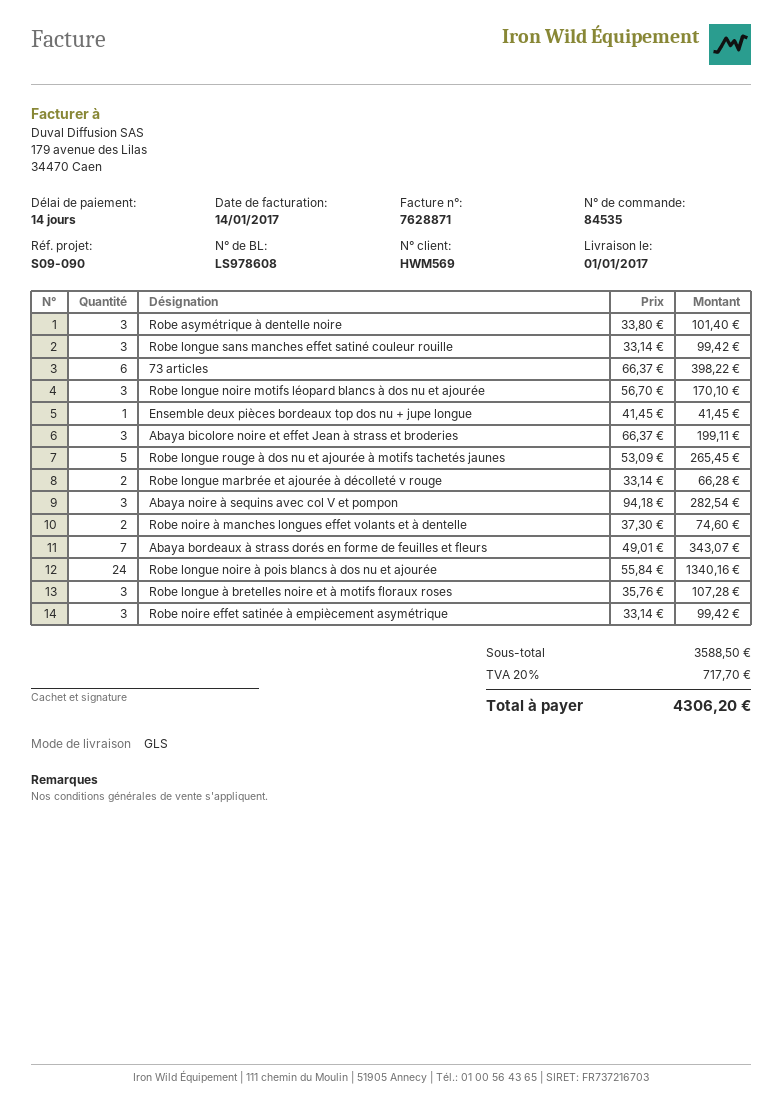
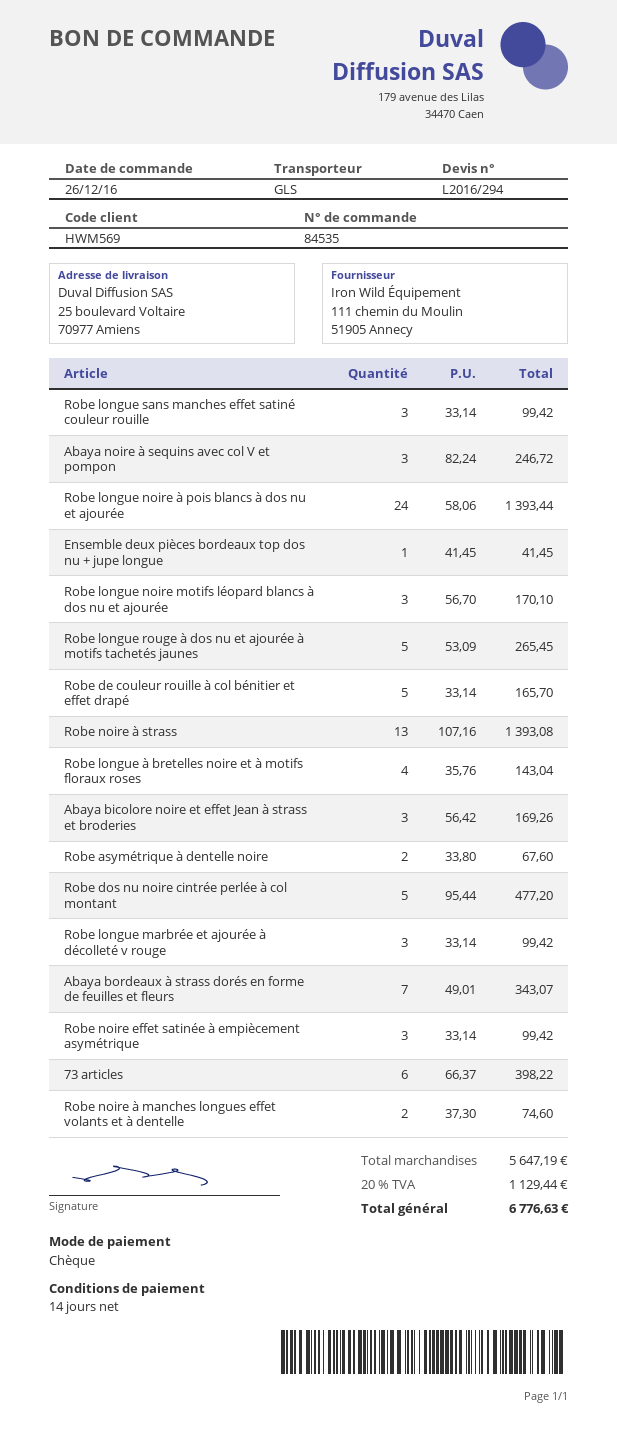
Robe asymétrique à dentelle noire: 3 x 33.80 = 101.40 -> 2 x 33.80 = 67.60
Abaya bicolore noire et effet Jean à strass et broderies: 3 x 66.37 = 199.11 -> 3 x 56.42 = 169.26
Robe longue marbrée et ajourée à décolleté v rouge: 2 x 33.14 = 66.28 -> 3 x 33.14 = 99.42
Abaya noire à sequins avec col V et pompon: 3 x 94.18 = 282.54 -> 3 x 82.24 = 246.72
Robe longue noire à pois blancs à dos nu et ajourée: 24 x 55.84 = 1340.16 -> 24 x 58.06 = 1393.44
Robe longue à bretelles noire et à motifs floraux roses: 3 x 35.76 = 107.28 -> 4 x 35.76 = 143.04
Robe de couleur rouille à col bénitier et effet drapé: none -> 5 x 33.14 = 165.70
Robe noire à strass: none -> 13 x 107.16 = 1393.08
Robe dos nu noire cintrée perlée à col montant: none -> 5 x 95.44 = 477.20
subtotal: 3588.50 -> 5647.19
tax: 20% = 717.70 -> 20% = 1129.44
total: 4306.20 -> 6776.63

